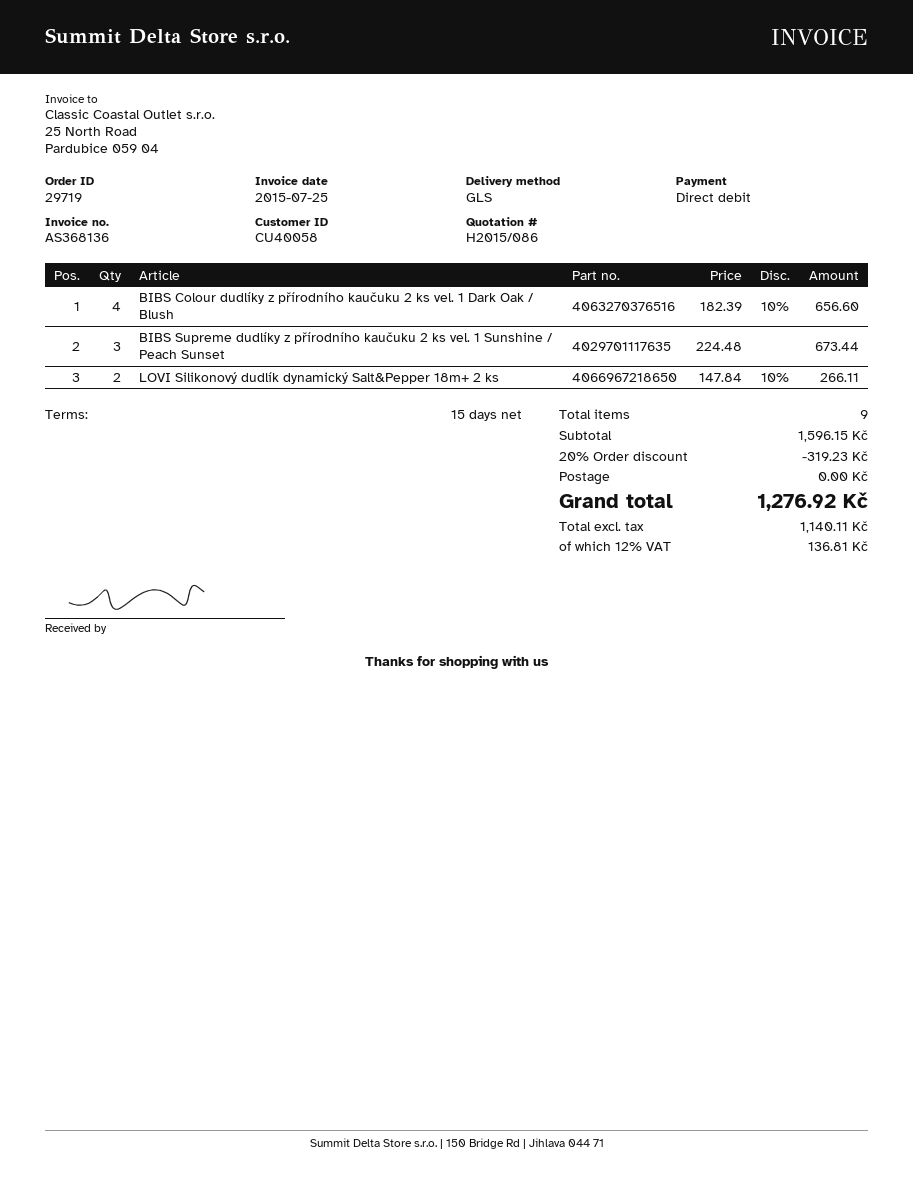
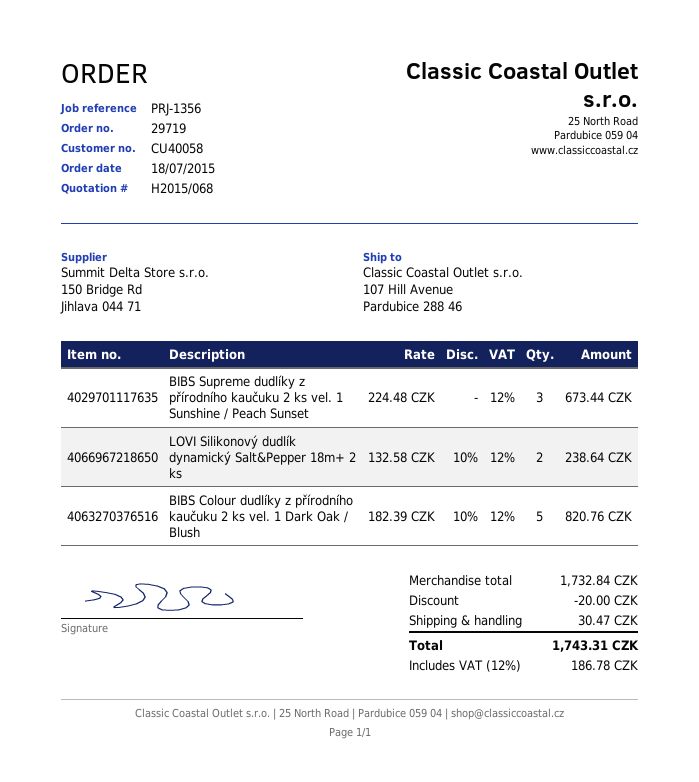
quote number: H2015/086 -> H2015/068
BIBS Colour dudlíky z přírodního kaučuku 2 ks vel. 1 Dark Oak / Blush: 4 x 182.39 - 10% = 656.60 -> 5 x 182.39 - 10% = 820.76
LOVI Silikonový dudlík dynamický Salt&Pepper 18m+ 2 ks: 2 x 147.84 - 10% = 266.11 -> 2 x 132.58 - 10% = 238.64
subtotal: 1596.15 -> 1732.84
discount: 319.23 -> 20.00
shipping: 0.00 -> 30.47
tax: 12% = 136.81 -> 12% = 186.78
total: 1276.92 -> 1743.31

